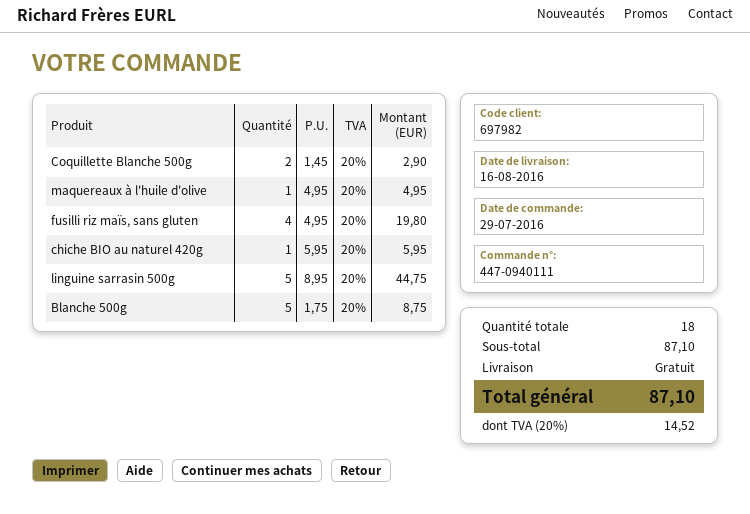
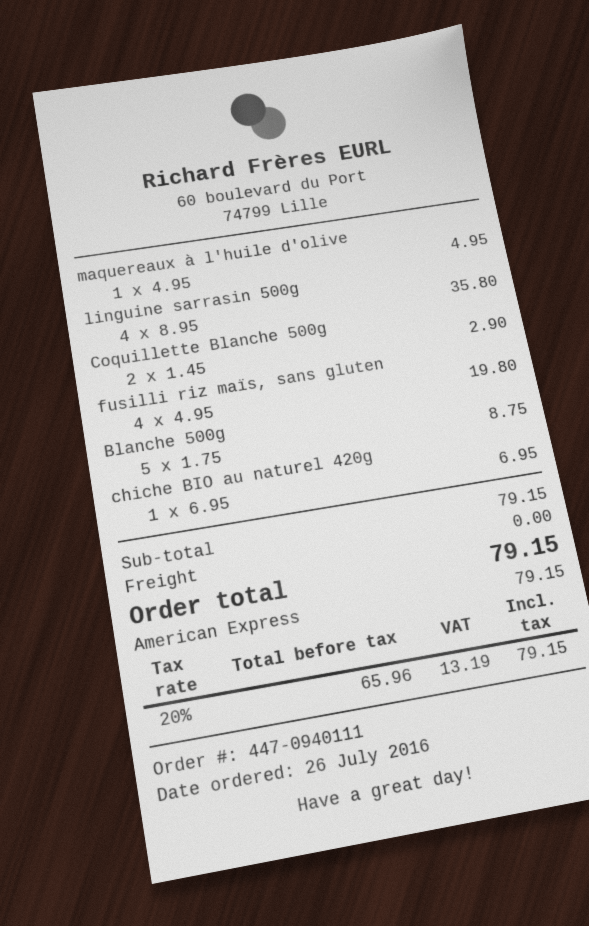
order date: 2016-07-29 -> 2016-07-26
chiche BIO au naturel 420g: 1 x 5.95 = 5.95 -> 1 x 6.95 = 6.95
linguine sarrasin 500g: 5 x 8.95 = 44.75 -> 4 x 8.95 = 35.80
subtotal: 87.10 -> 79.15
tax: 20% = 14.52 -> 20% = 13.19
total: 87.10 -> 79.15

